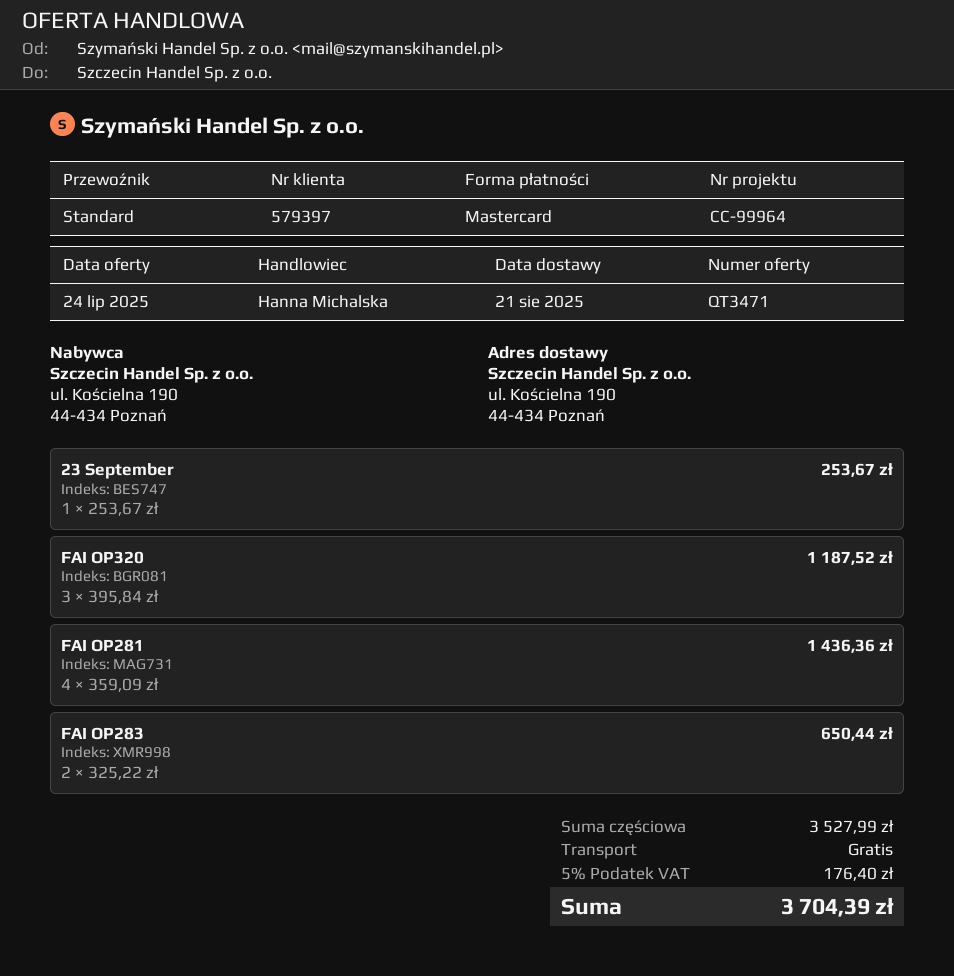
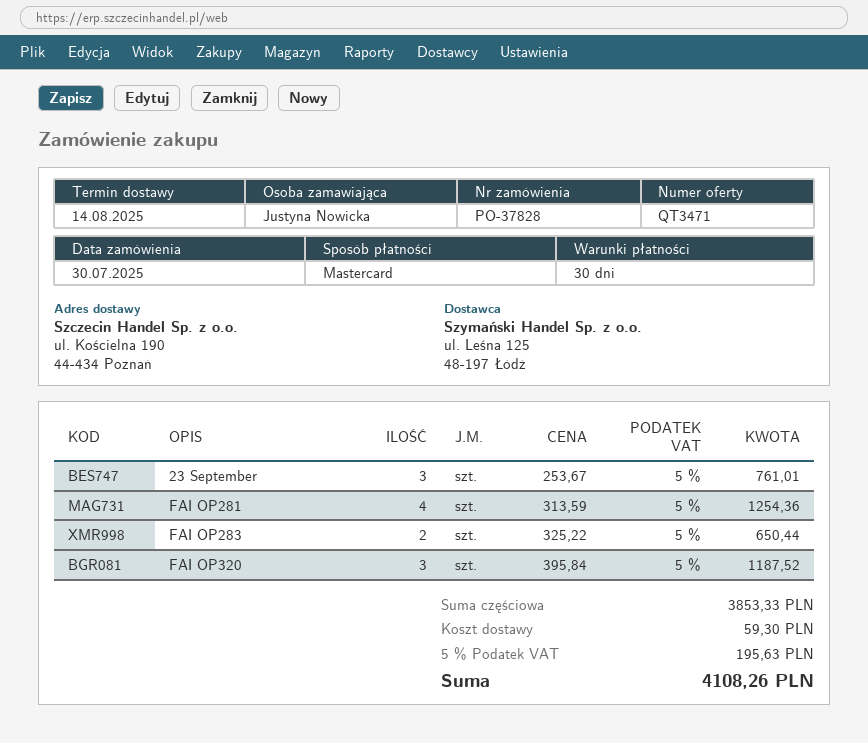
delivery date: 2025-08-21 -> 2025-08-14
23 September: 1 x 253.67 = 253.67 -> 3 x 253.67 = 761.01
FAI OP281: 4 x 359.09 = 1436.36 -> 4 x 313.59 = 1254.36
subtotal: 3527.99 -> 3853.33
shipping: 0.00 -> 59.30
tax: 5% = 176.40 -> 5% = 195.63
total: 3704.39 -> 4108.26

